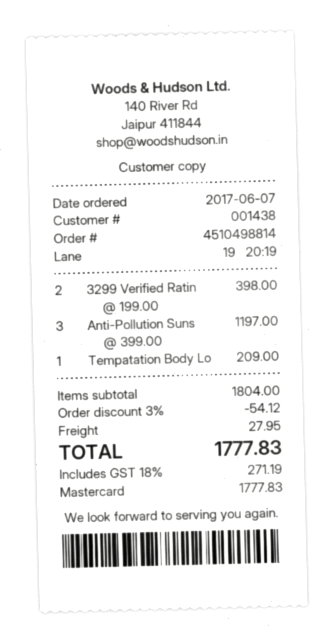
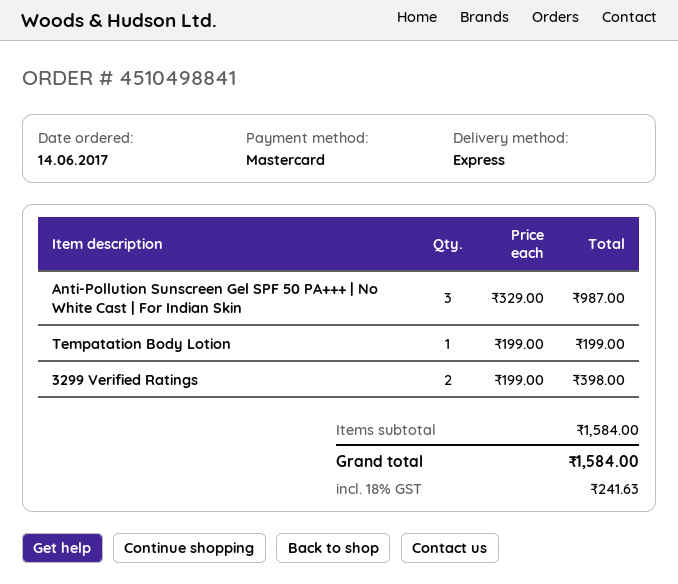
order number: 4510498814 -> 4510498841
order date: 2017-06-07 -> 2017-06-14
Anti-Pollution Suns: 3 x 399.00 = 1197.00 -> 3 x 329.00 = 987.00
Tempatation Body Lo: 1 x 209.00 = 209.00 -> 1 x 199.00 = 199.00
subtotal: 1804.00 -> 1584.00
discount: 3% = 54.12 -> none
shipping: 27.95 -> none
tax: 18% = 271.19 -> 18% = 241.63
total: 1777.83 -> 1584.00

